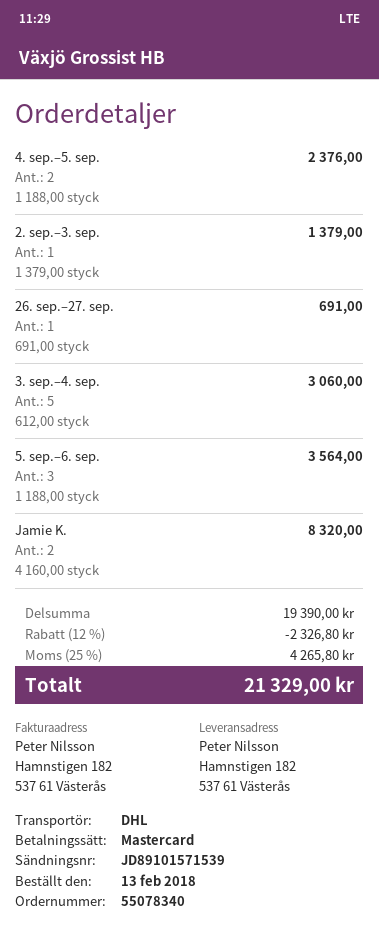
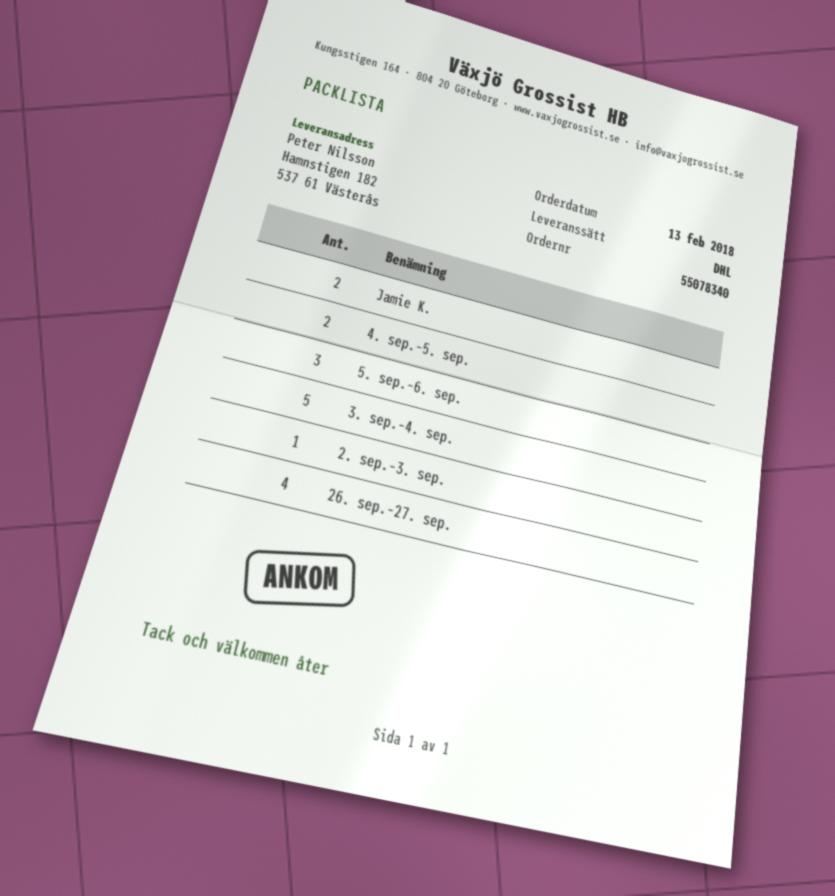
26. sep.–27. sep.: 1 -> 4

